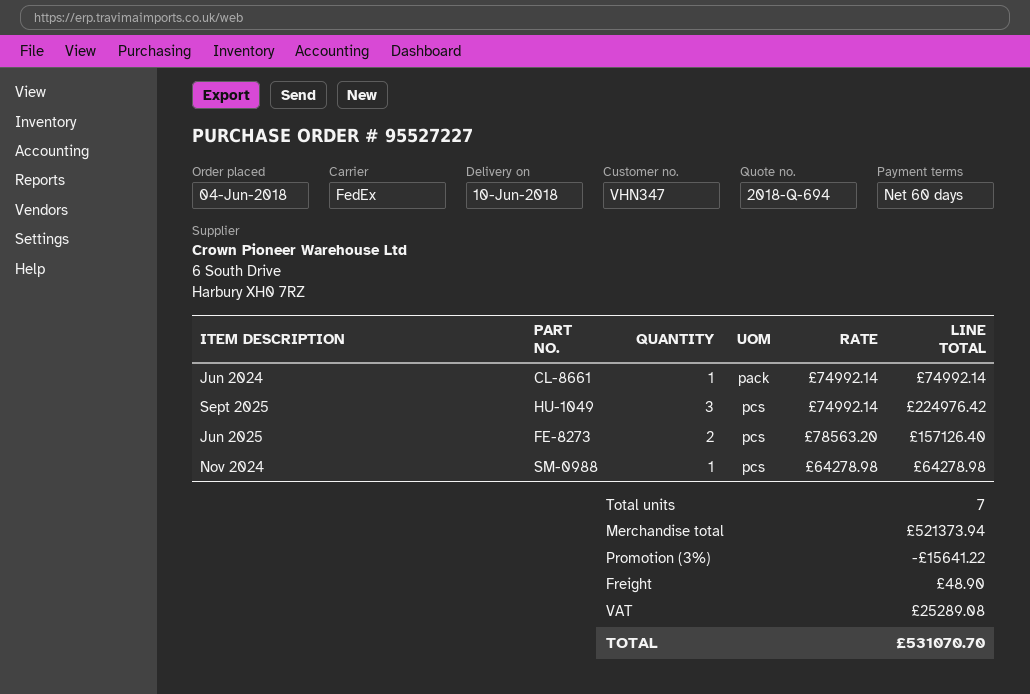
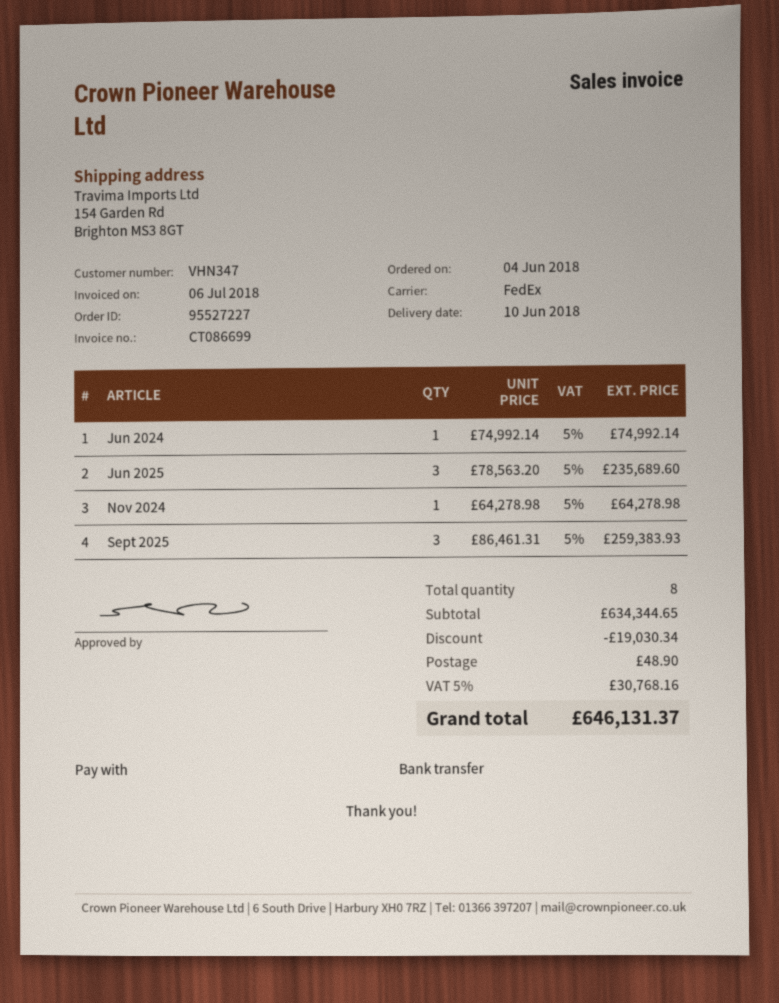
Sept 2025: 3 x 74992.14 = 224976.42 -> 3 x 86461.31 = 259383.93
Jun 2025: 2 x 78563.20 = 157126.40 -> 3 x 78563.20 = 235689.60
total quantity: 7 -> 8
subtotal: 521373.94 -> 634344.65
discount: 15641.22 -> 19030.34
tax: 25289.08 -> 30768.16
total: 531070.70 -> 646131.37

